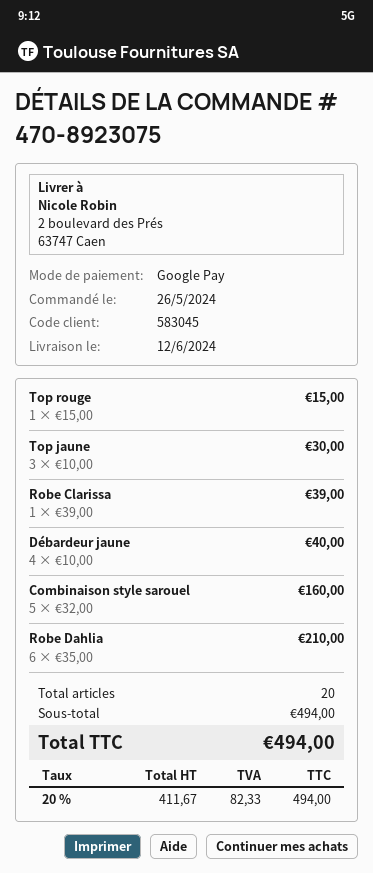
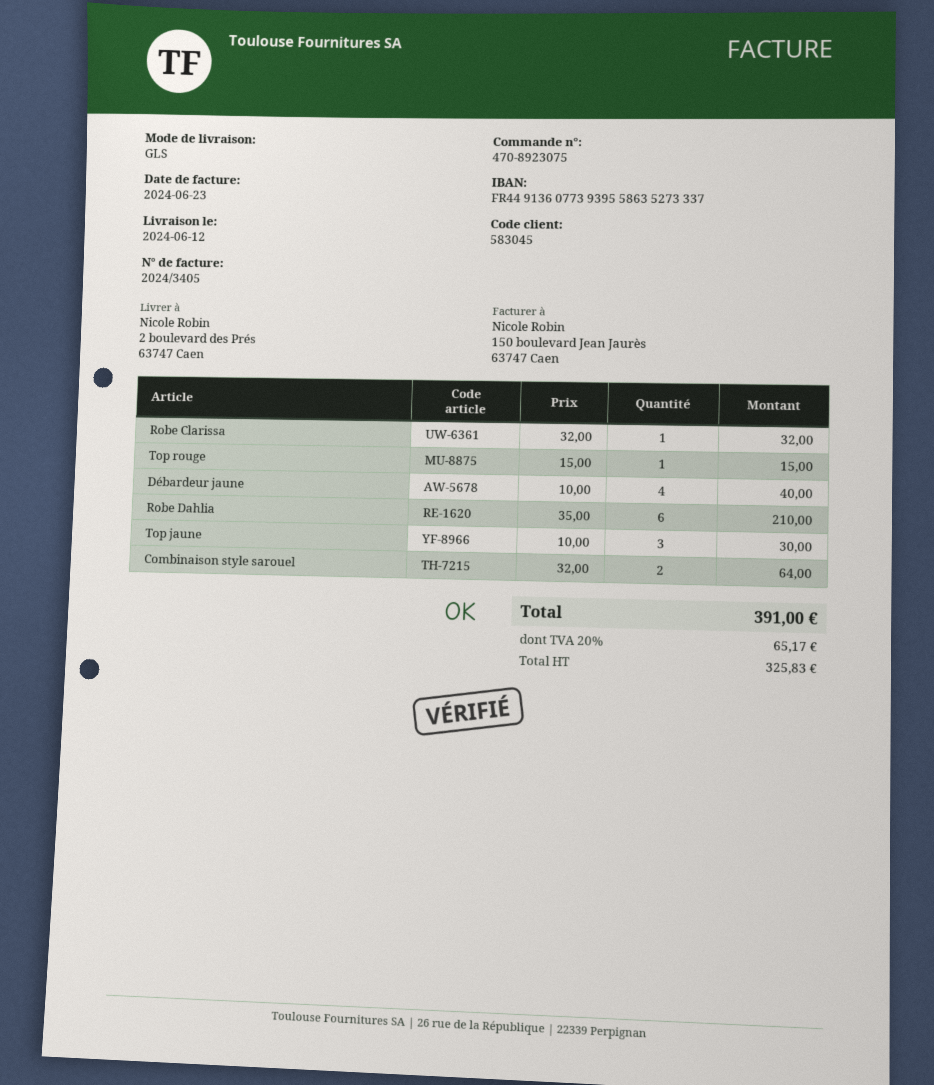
Robe Clarissa: 1 x 39.00 = 39.00 -> 1 x 32.00 = 32.00
Combinaison style sarouel: 5 x 32.00 = 160.00 -> 2 x 32.00 = 64.00
net: 411.67 -> 325.83
tax: 20% = 82.33 -> 20% = 65.17
total: 494.00 -> 391.00

